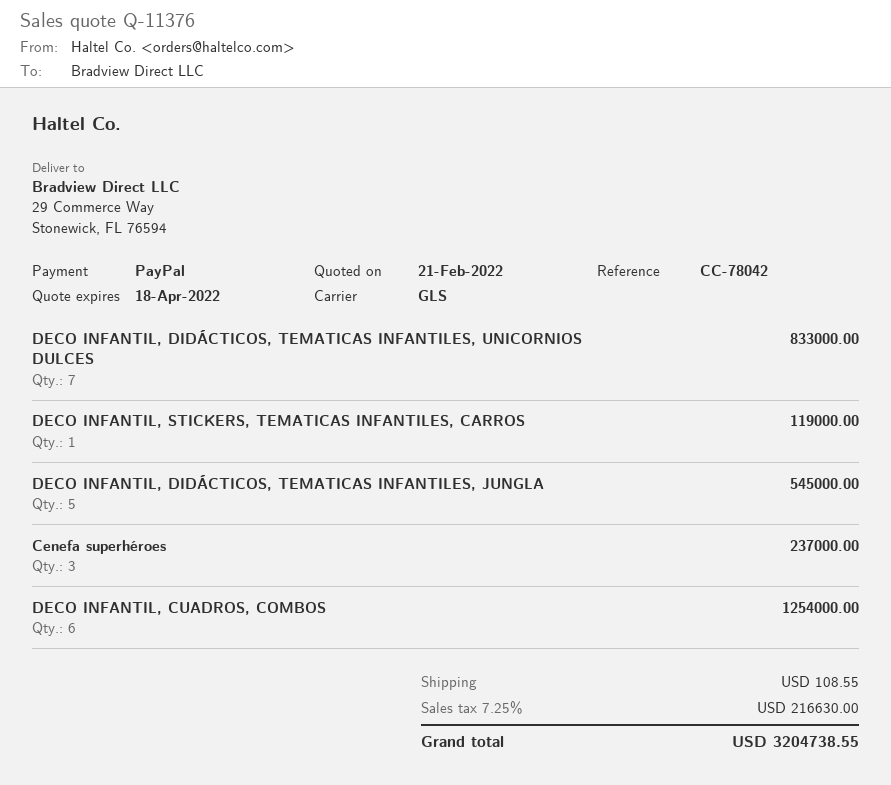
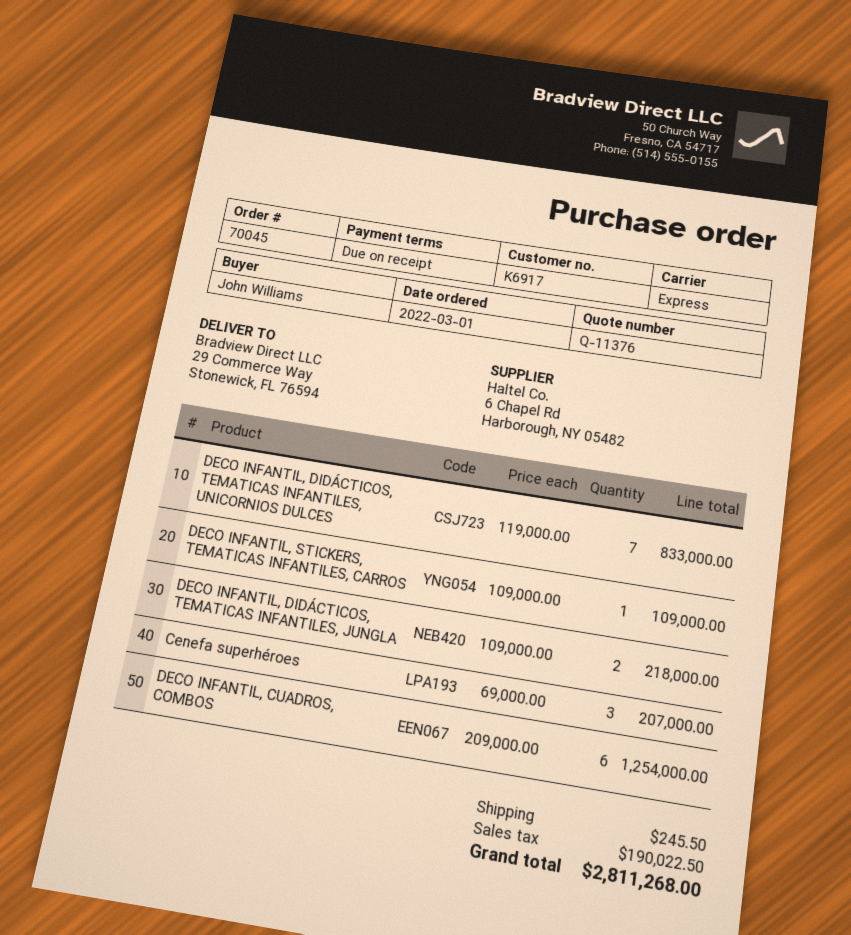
shipping method: GLS -> express
DECO INFANTIL, STICKERS, TEMATICAS INFANTILES, CARROS: 1 for 119000.00 -> 1 for 109000.00
DECO INFANTIL, DIDÁCTICOS, TEMATICAS INFANTILES, JUNGLA: 5 for 545000.00 -> 2 for 218000.00
Cenefa superhéroes: 3 for 237000.00 -> 3 for 207000.00
shipping: 108.55 -> 245.50
tax: 216630.00 -> 190022.50
total: 3204738.55 -> 2811268.00

